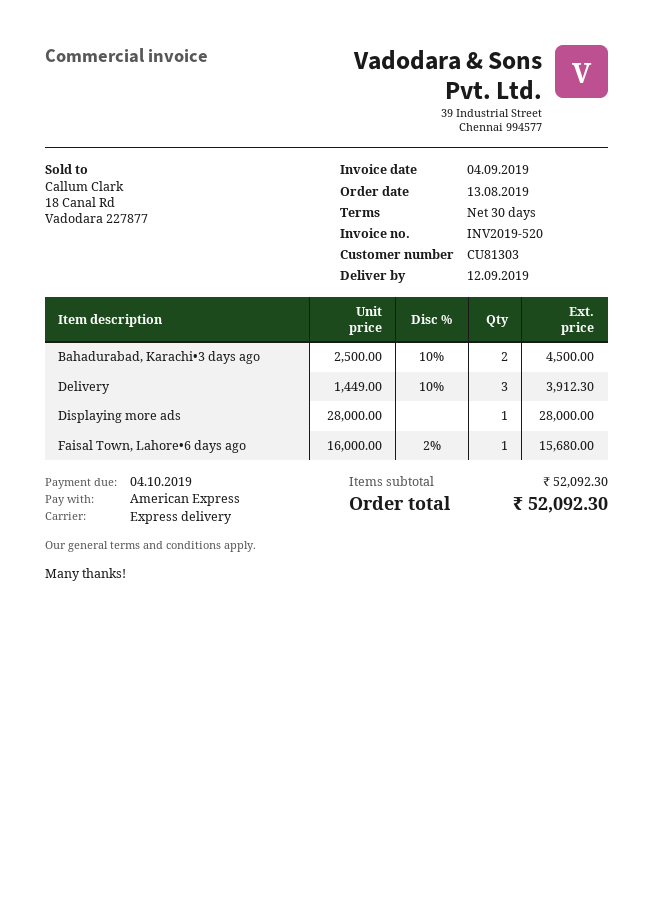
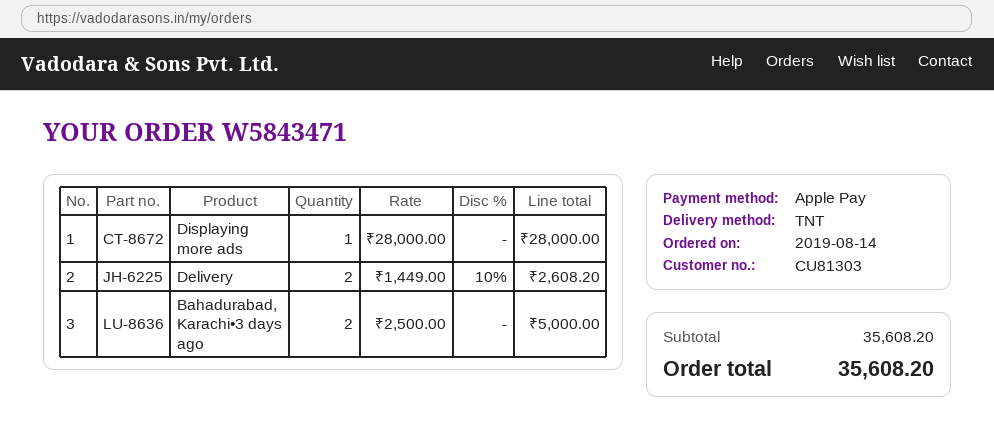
order date: 2019-08-13 -> 2019-08-14
payment method: American Express -> Apple Pay
shipping method: express -> TNT
Bahadurabad, Karachi•3 days ago: 2 x 2500.00 - 10% = 4500.00 -> 2 x 2500.00 = 5000.00
Delivery: 3 x 1449.00 - 10% = 3912.30 -> 2 x 1449.00 - 10% = 2608.20
Faisal Town, Lahore•6 days ago: 1 x 16000.00 - 2% = 15680.00 -> none
subtotal: 52092.30 -> 35608.20
total: 52092.30 -> 35608.20

